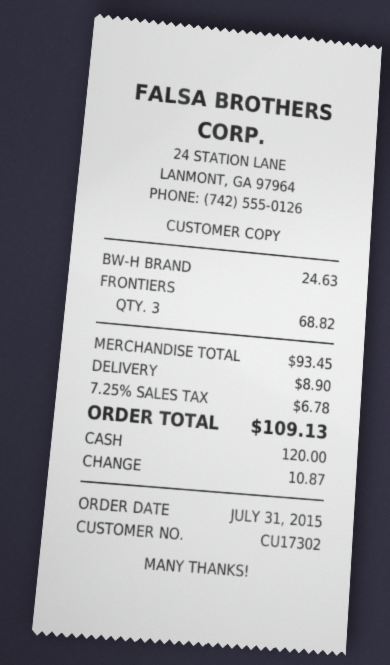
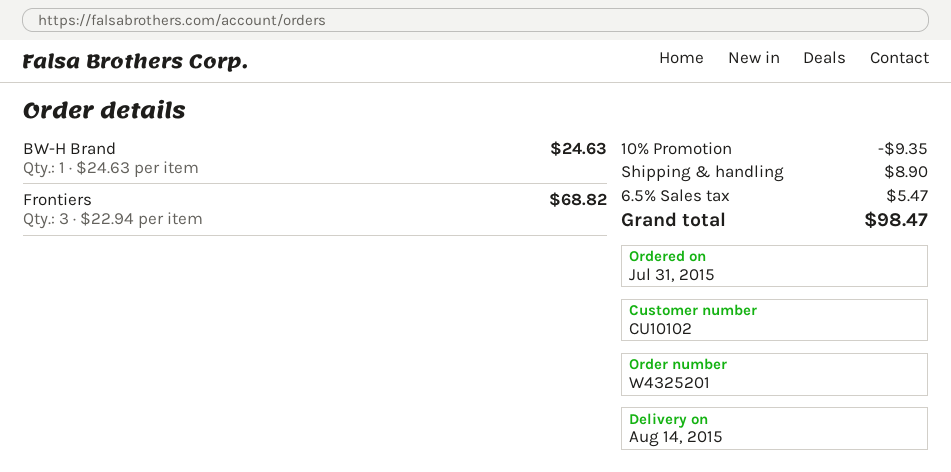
customer number: CU17302 -> CU10102
discount: none -> 10% = 9.35
tax: 7.25% = 6.78 -> 6.5% = 5.47
total: 109.13 -> 98.47

